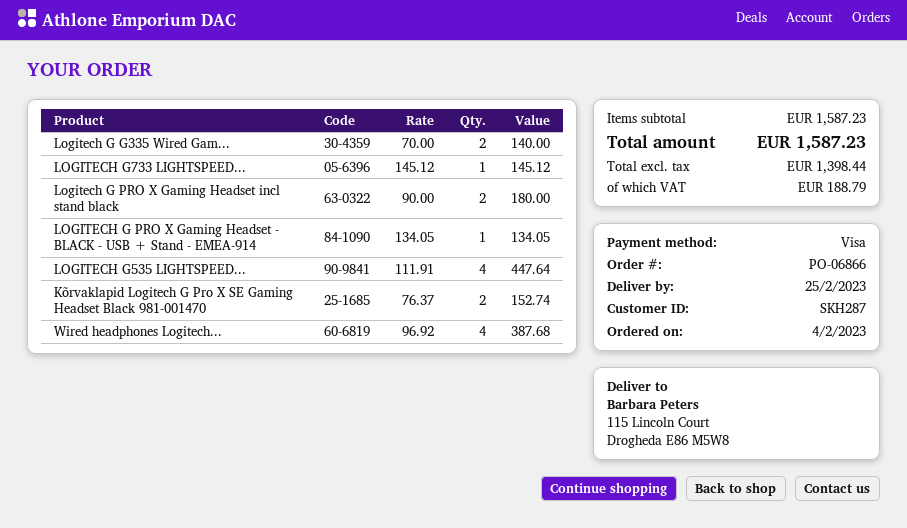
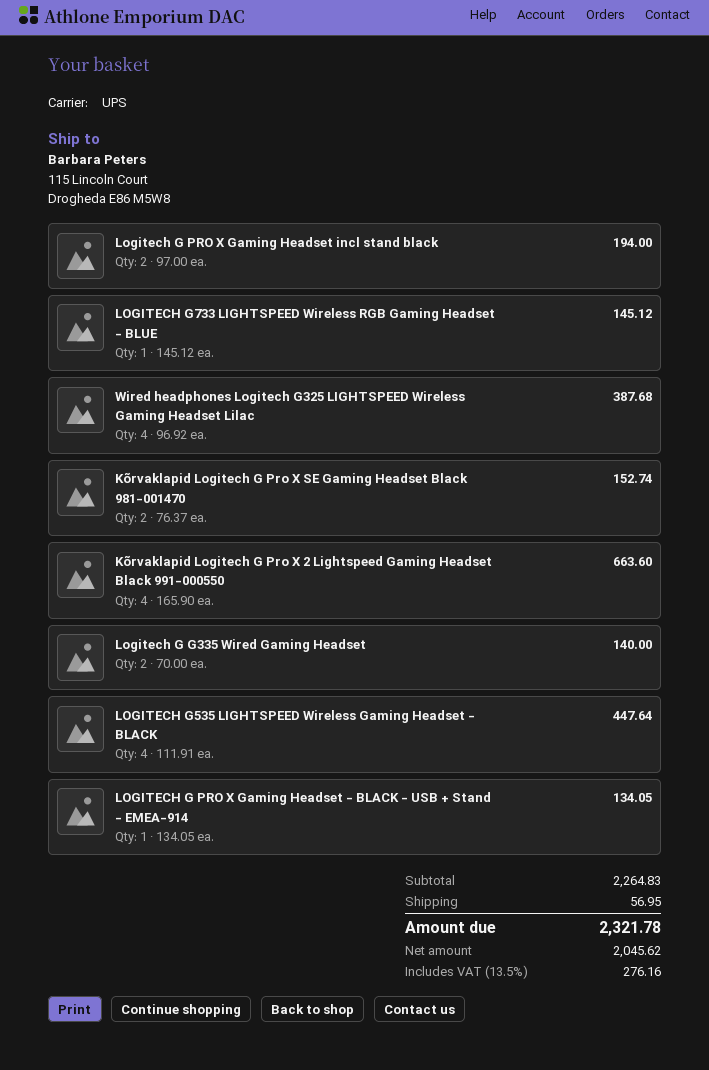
Logitech G PRO X Gaming Headset incl stand black: 2 x 90.00 = 180.00 -> 2 x 97.00 = 194.00
Kõrvaklapid Logitech G Pro X 2 Lightspeed Gaming Headset Black 991-000550: none -> 4 x 165.90 = 663.60
subtotal: 1587.23 -> 2264.83
shipping: none -> 56.95
net: 1398.44 -> 2045.62
tax: 188.79 -> 276.16
total: 1587.23 -> 2321.78

